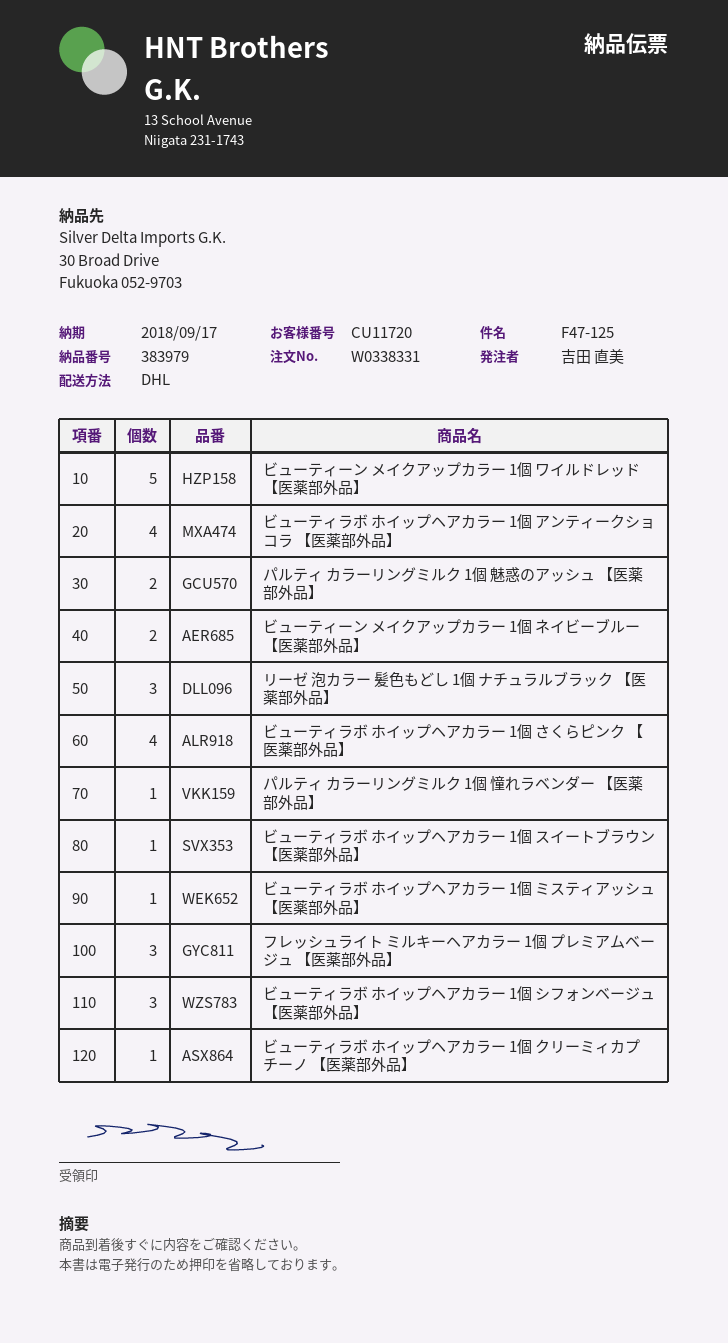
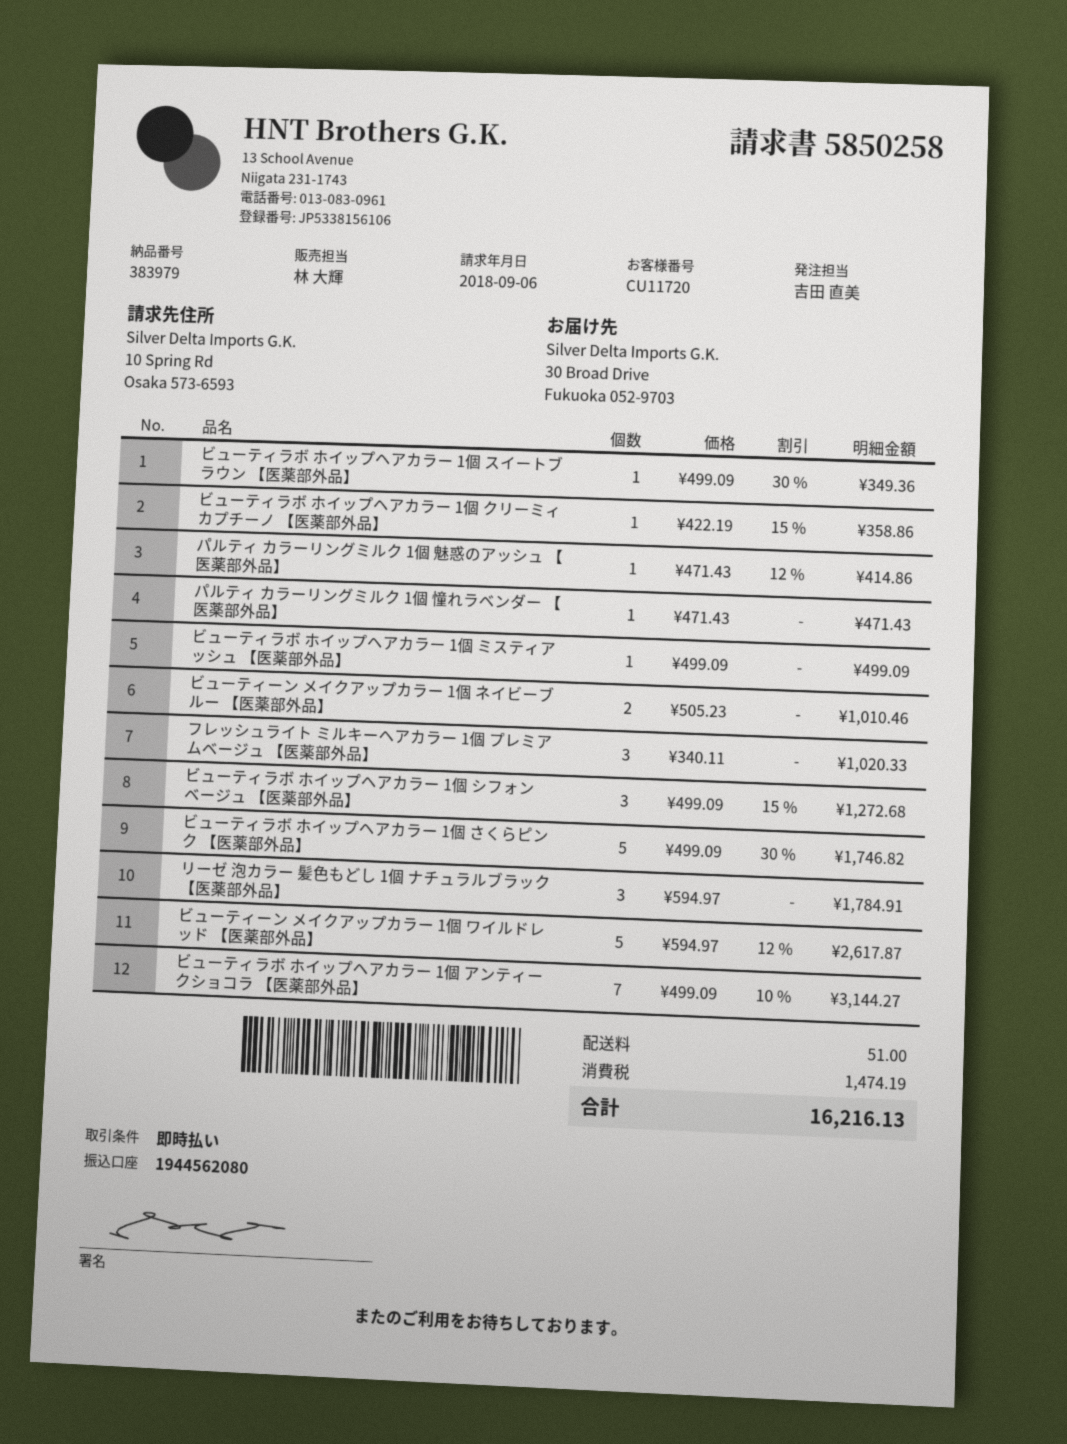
ビューティラボ ホイップヘアカラー 1個 アンティークショコラ 【医薬部外品】: 4 -> 7
パルティ カラーリングミルク 1個 魅惑のアッシュ 【医薬部外品】: 2 -> 1
ビューティラボ ホイップヘアカラー 1個 さくらピンク 【医薬部外品】: 4 -> 5

